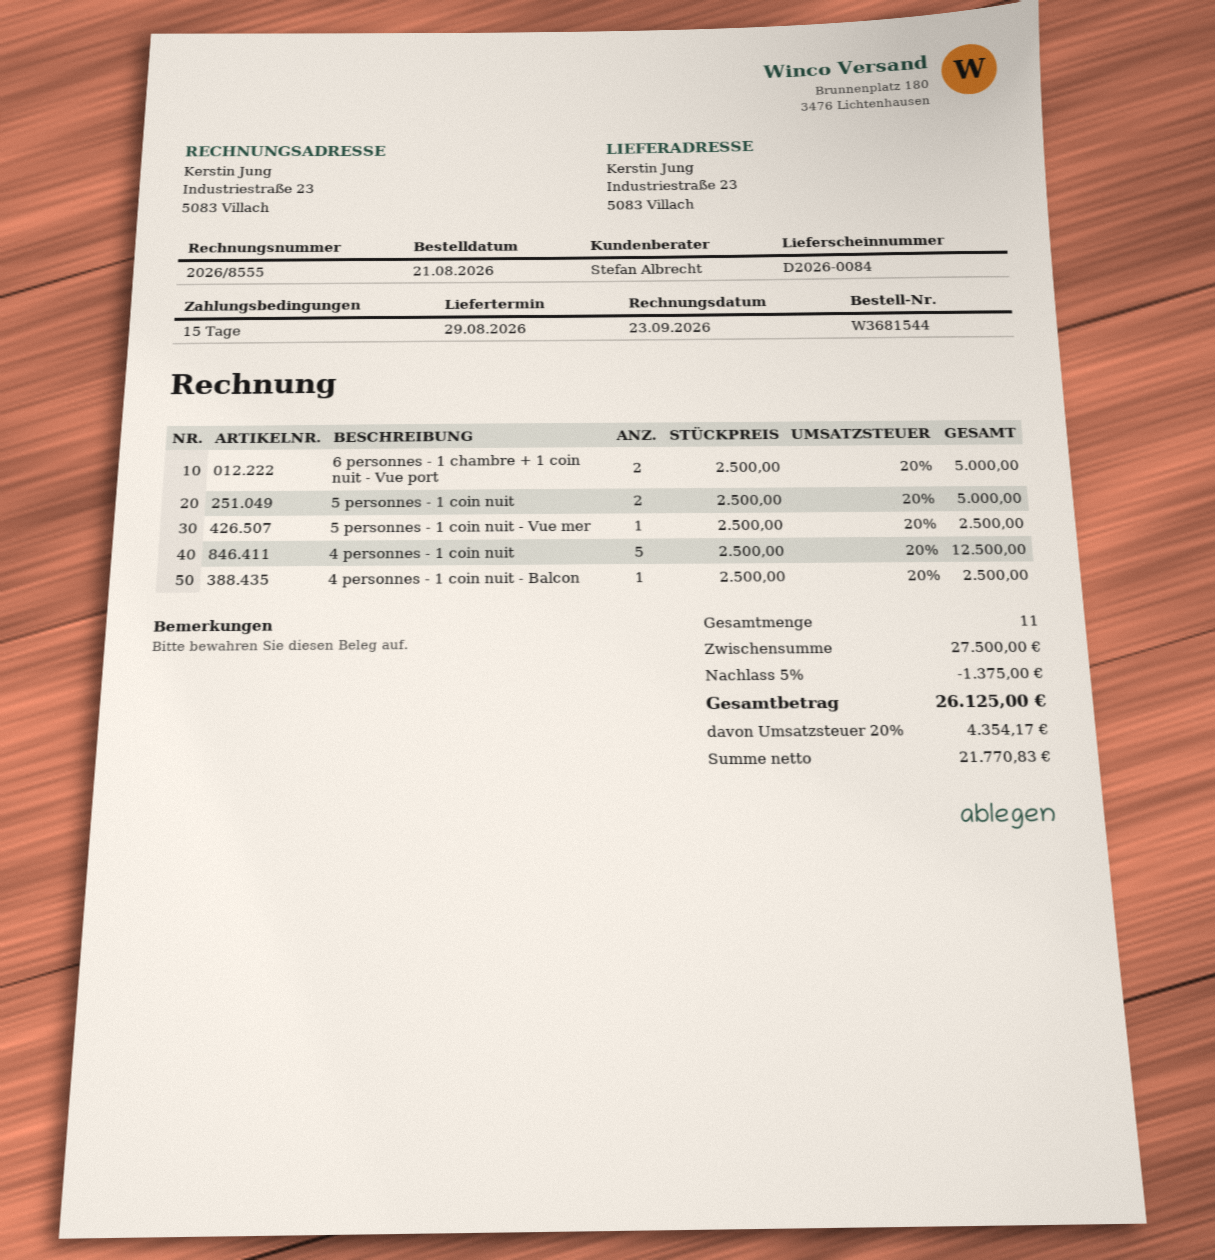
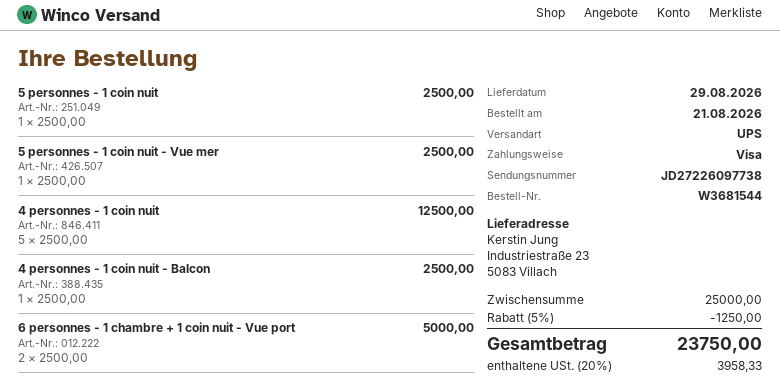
5 personnes - 1 coin nuit: 2 x 2500.00 = 5000.00 -> 1 x 2500.00 = 2500.00
subtotal: 27500.00 -> 25000.00
discount: 5% = 1375.00 -> 5% = 1250.00
tax: 20% = 4354.17 -> 20% = 3958.33
total: 26125.00 -> 23750.00

